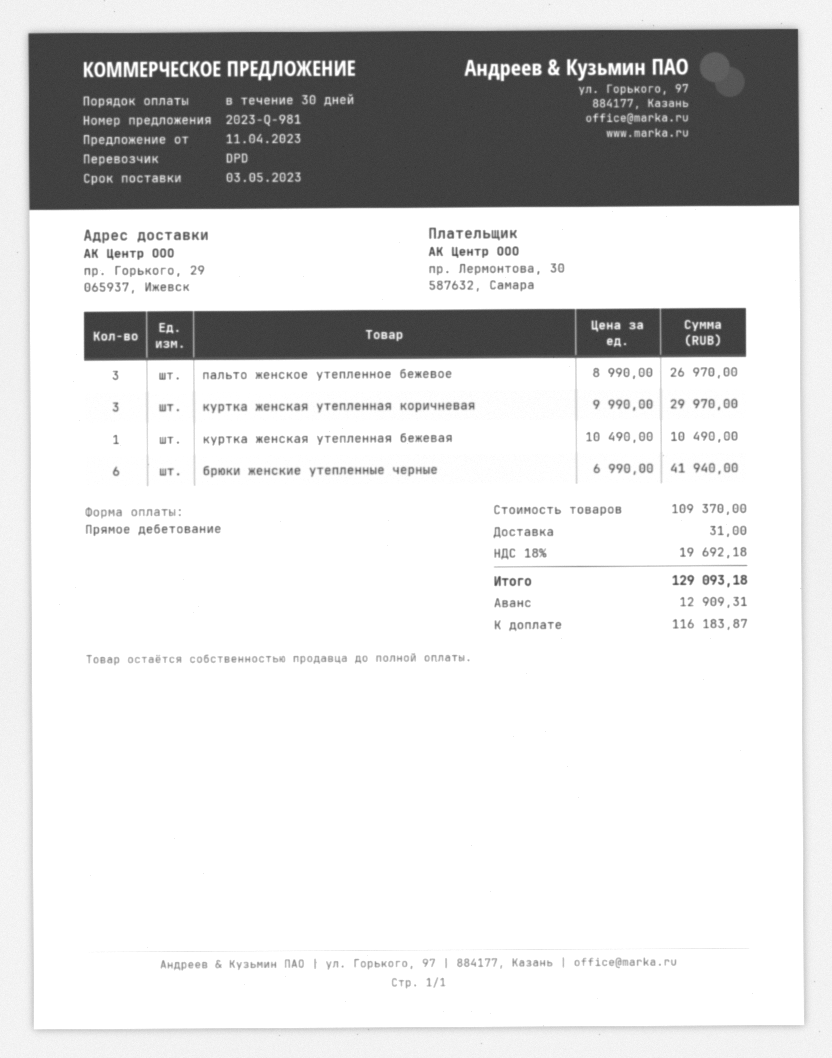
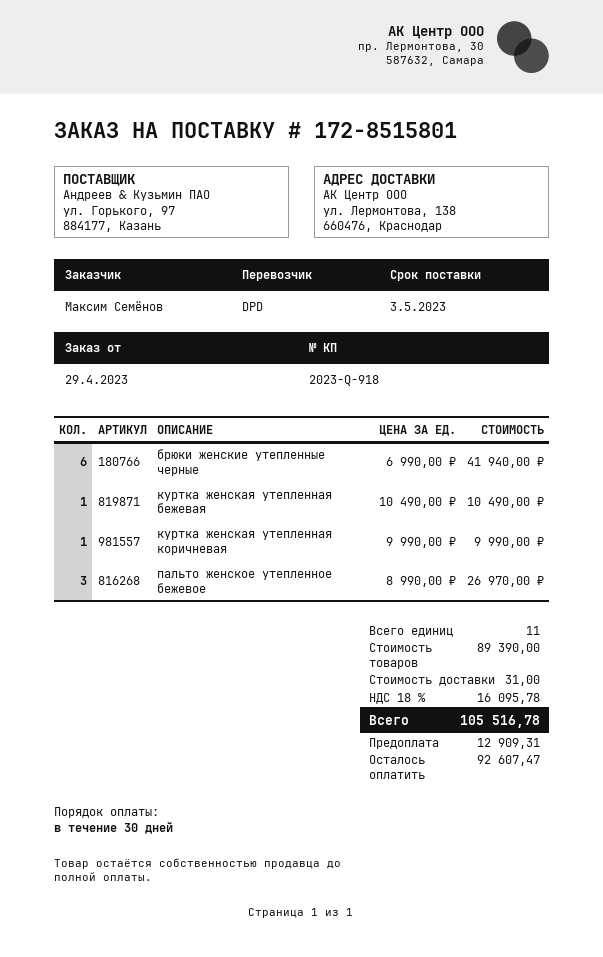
quote number: 2023-Q-981 -> 2023-Q-918
ship to: пр. Горького, 29, 065937, Ижевск -> ул. Лермонтова, 138, 660476, Краснодар
куртка женская утепленная коричневая: 3 x 9990.00 = 29970.00 -> 1 x 9990.00 = 9990.00
subtotal: 109370.00 -> 89390.00
tax: 18% = 19692.18 -> 18% = 16095.78
total: 129093.18 -> 105516.78
balance: 116183.87 -> 92607.47

